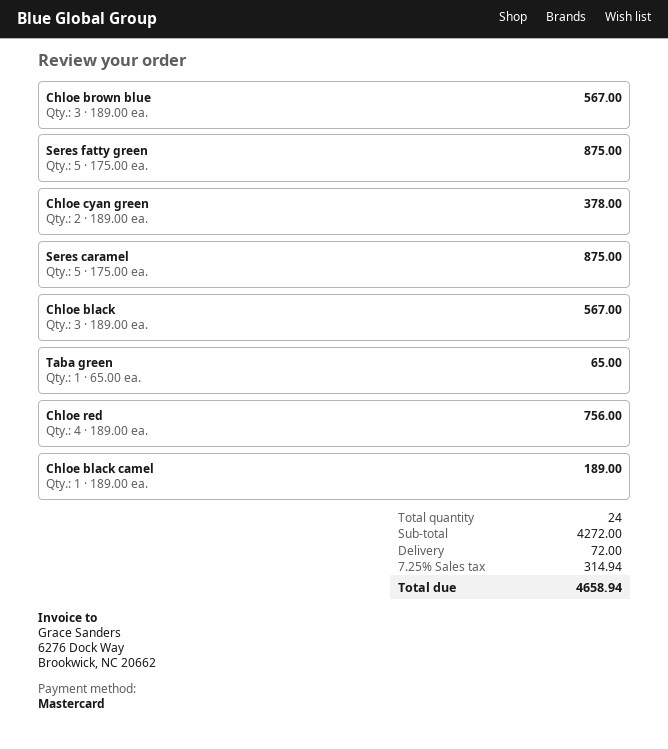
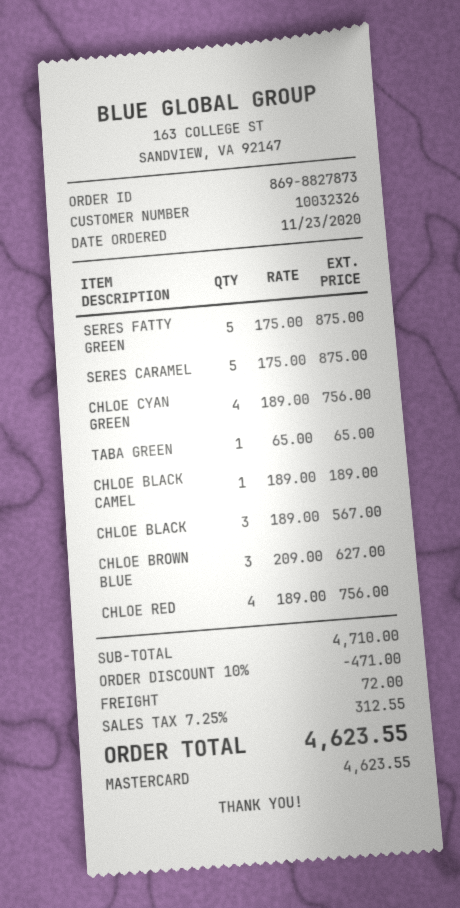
Chloe brown blue: 3 x 189.00 = 567.00 -> 3 x 209.00 = 627.00
Chloe cyan green: 2 x 189.00 = 378.00 -> 4 x 189.00 = 756.00
subtotal: 4272.00 -> 4710.00
discount: none -> 10% = 471.00
tax: 7.25% = 314.94 -> 7.25% = 312.55
total: 4658.94 -> 4623.55

